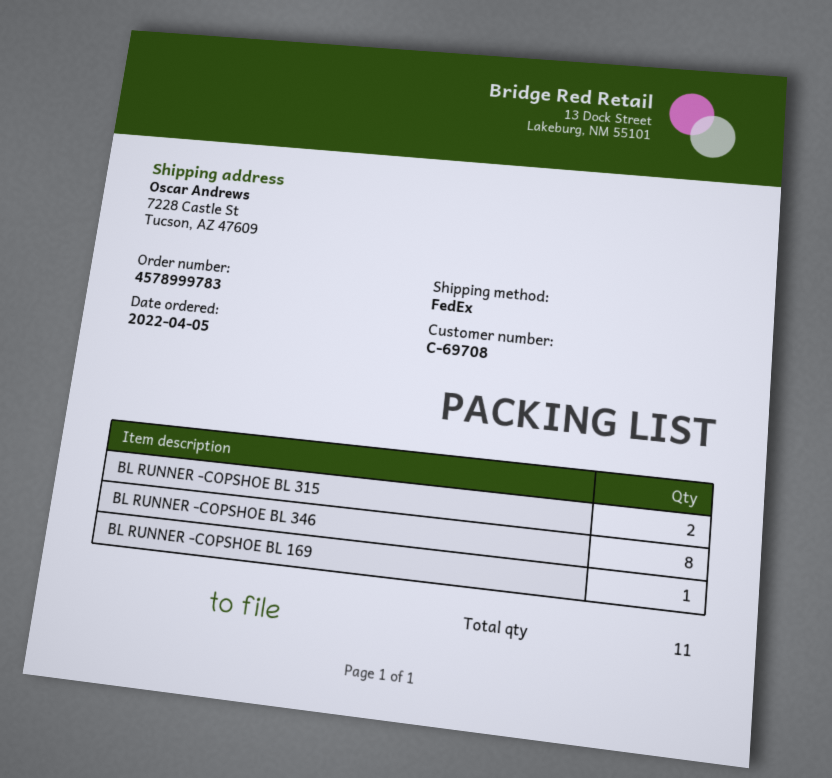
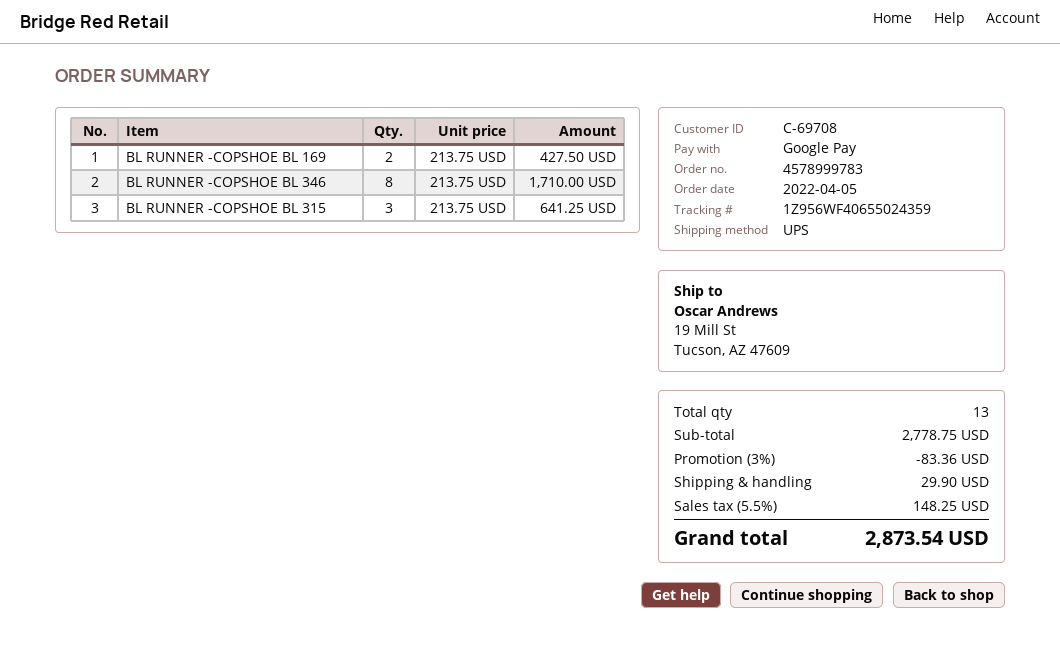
shipping method: FedEx -> UPS
ship to: 7228 Castle St, Tucson, AZ 47609 -> 19 Mill St, Tucson, AZ 47609
BL RUNNER -COPSHOE BL 315: 2 -> 3
BL RUNNER -COPSHOE BL 169: 1 -> 2
total quantity: 11 -> 13

